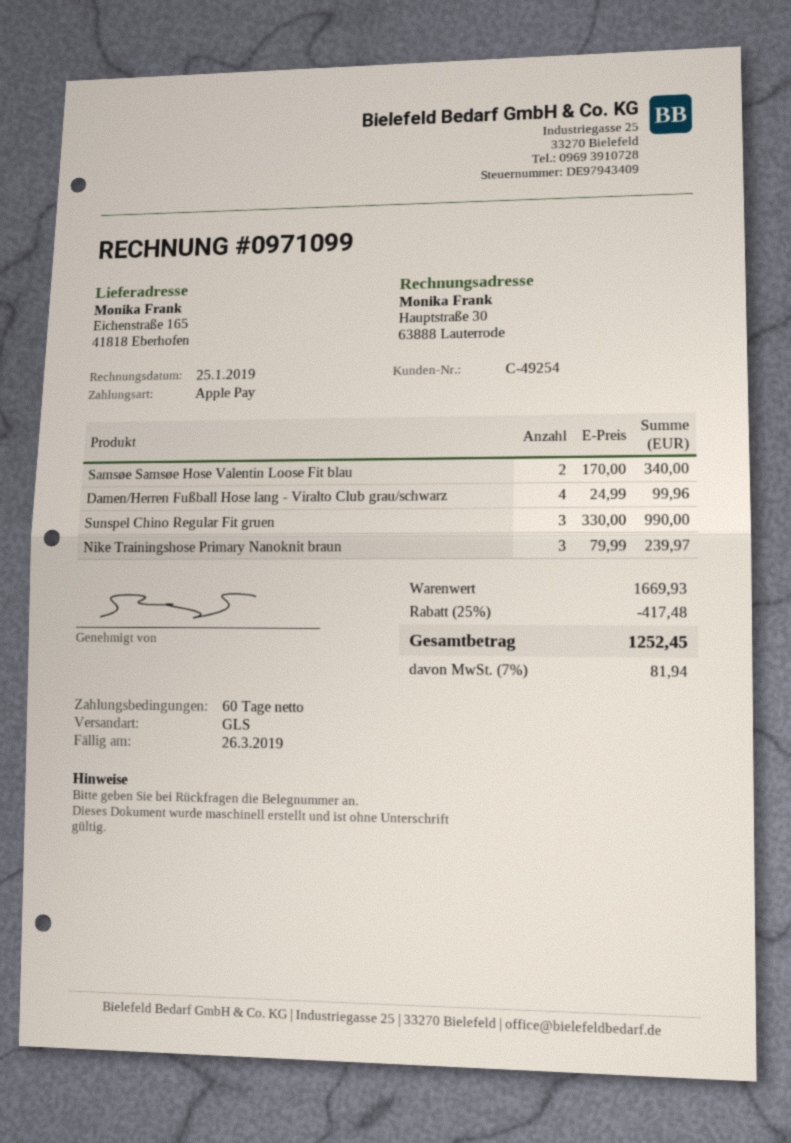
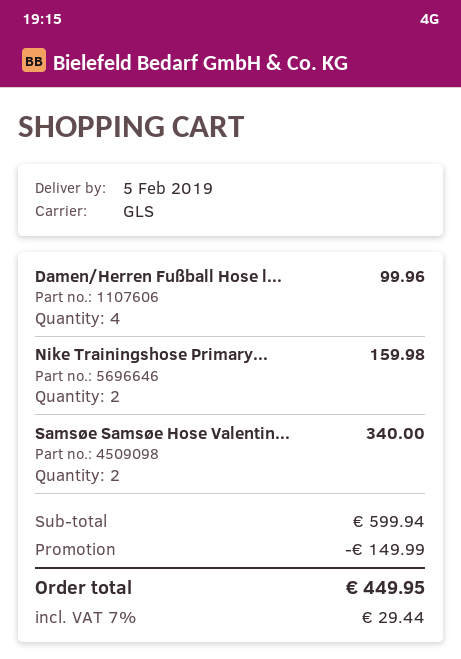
Sunspel Chino Regular Fit gruen: 3 for 990.00 -> none
Nike Trainingshose Primary Nanoknit braun: 3 for 239.97 -> 2 for 159.98
subtotal: 1669.93 -> 599.94
discount: 417.48 -> 149.99
tax: 7% = 81.94 -> 7% = 29.44
total: 1252.45 -> 449.95

